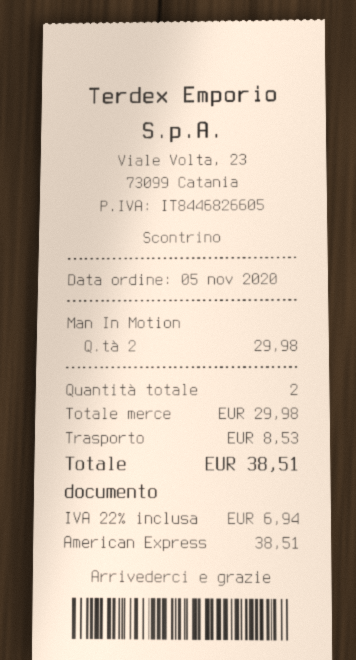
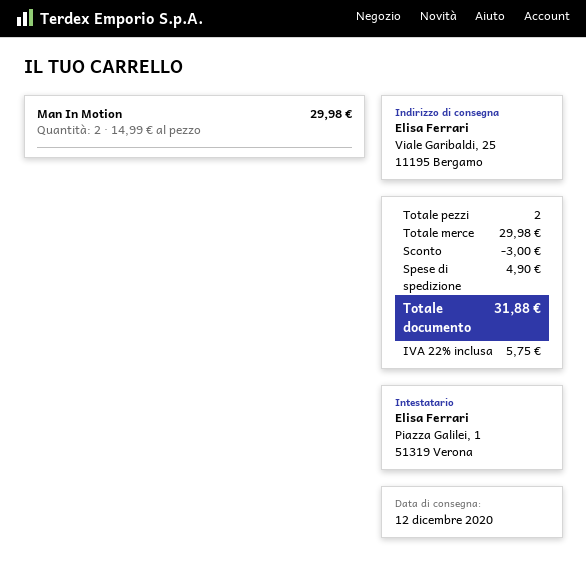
discount: none -> 3.00
shipping: 8.53 -> 4.90
tax: 22% = 6.94 -> 22% = 5.75
total: 38.51 -> 31.88

